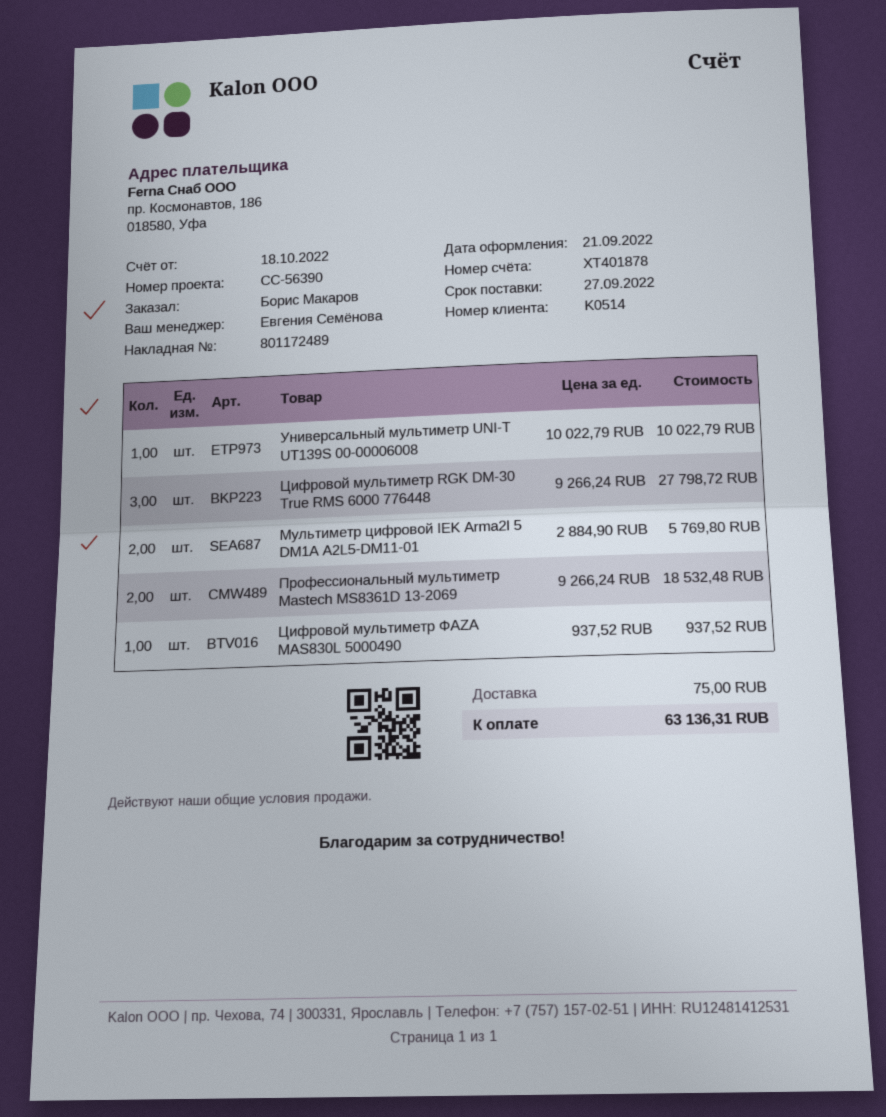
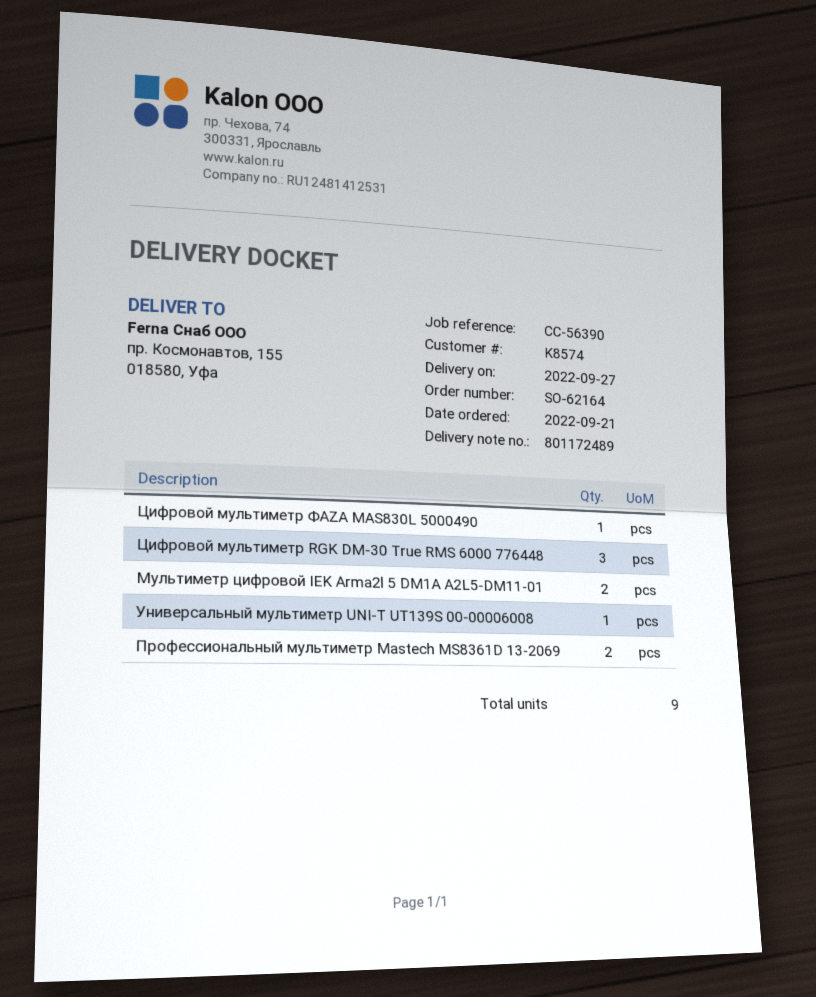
customer number: K0514 -> K8574

